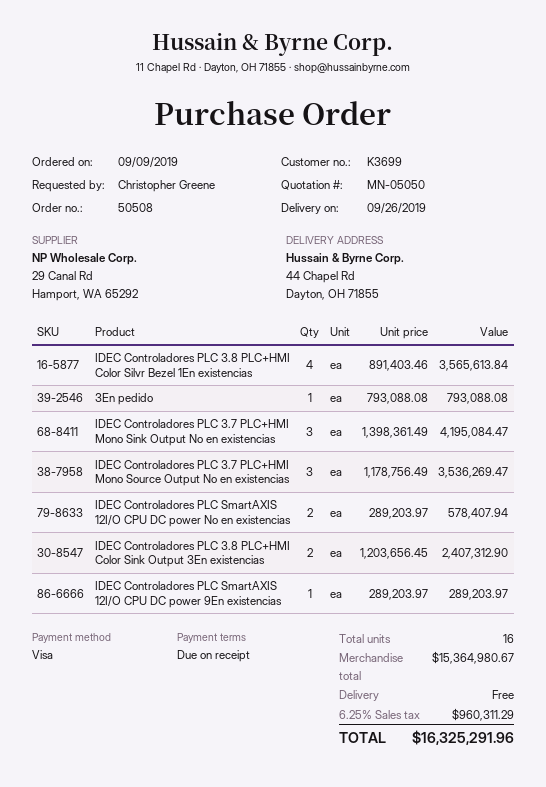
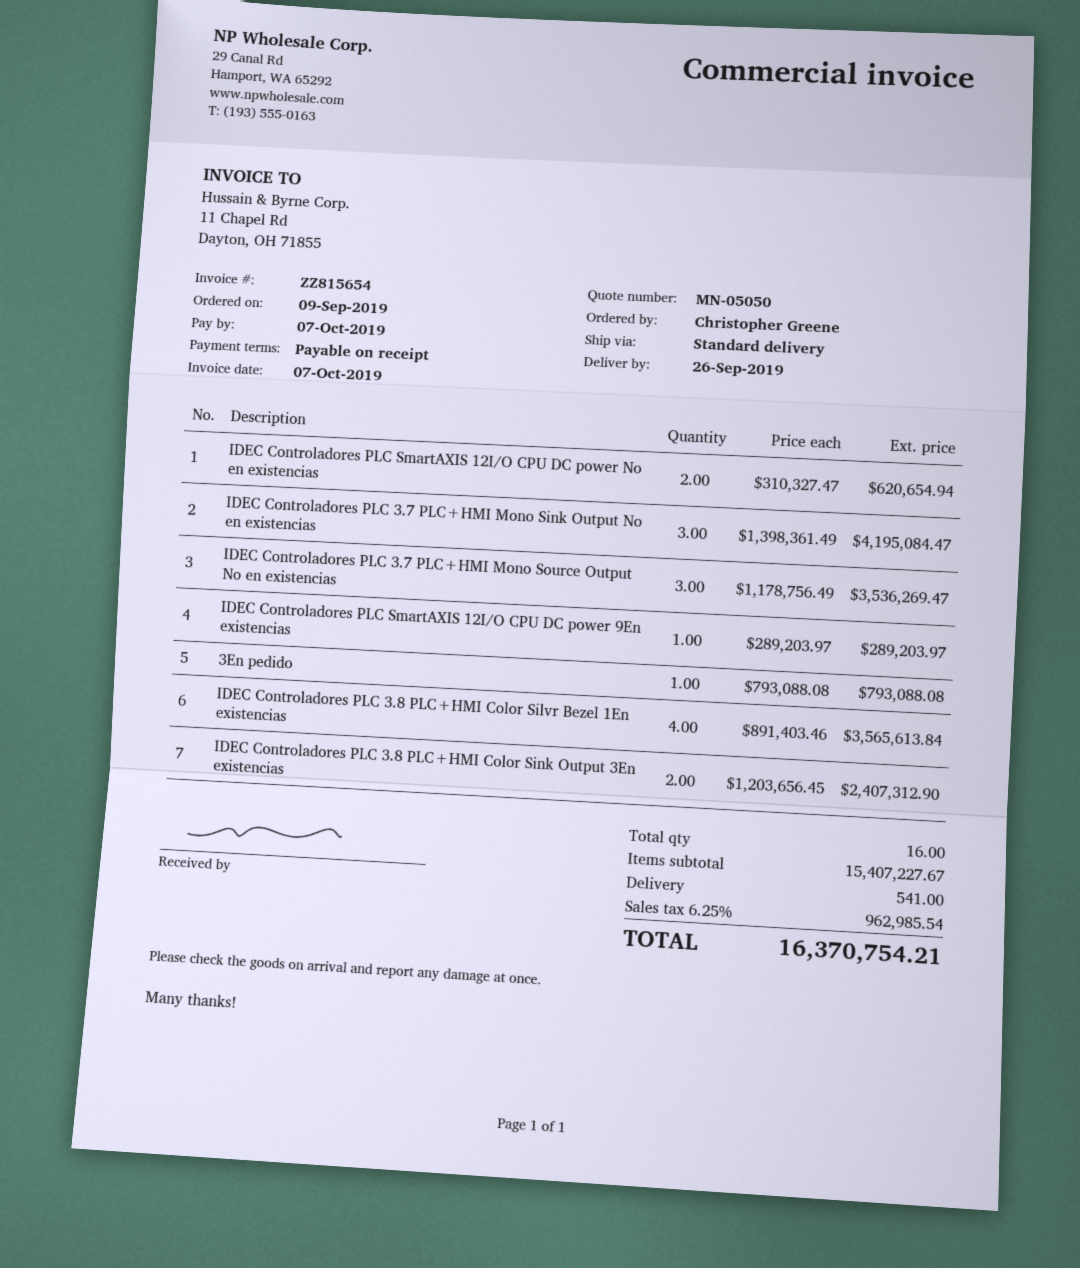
IDEC Controladores PLC SmartAXIS 12I/O CPU DC power No en existencias: 2 x 289203.97 = 578407.94 -> 2 x 310327.47 = 620654.94
subtotal: 15364980.67 -> 15407227.67
shipping: 0.00 -> 541.00
tax: 6.25% = 960311.29 -> 6.25% = 962985.54
total: 16325291.96 -> 16370754.21

